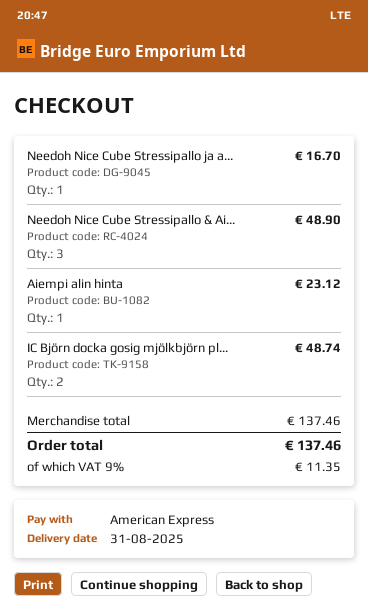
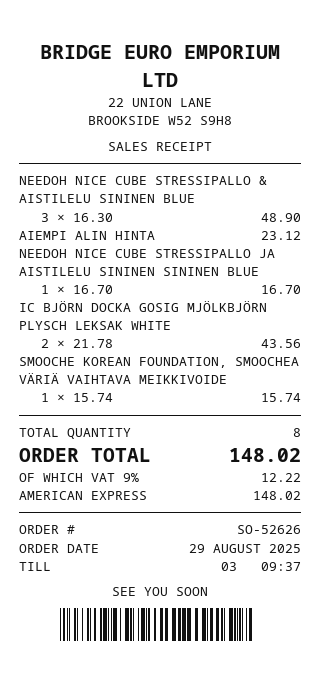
IC Björn docka gosig mjölkbjörn pl...: 2 for 48.74 -> 2 for 43.56
SMOOCHE KOREAN FOUNDATION, SMOOCHEA VÄRIÄ VAIHTAVA MEIKKIVOIDE: none -> 1 for 15.74
tax: 9% = 11.35 -> 9% = 12.22
total: 137.46 -> 148.02

